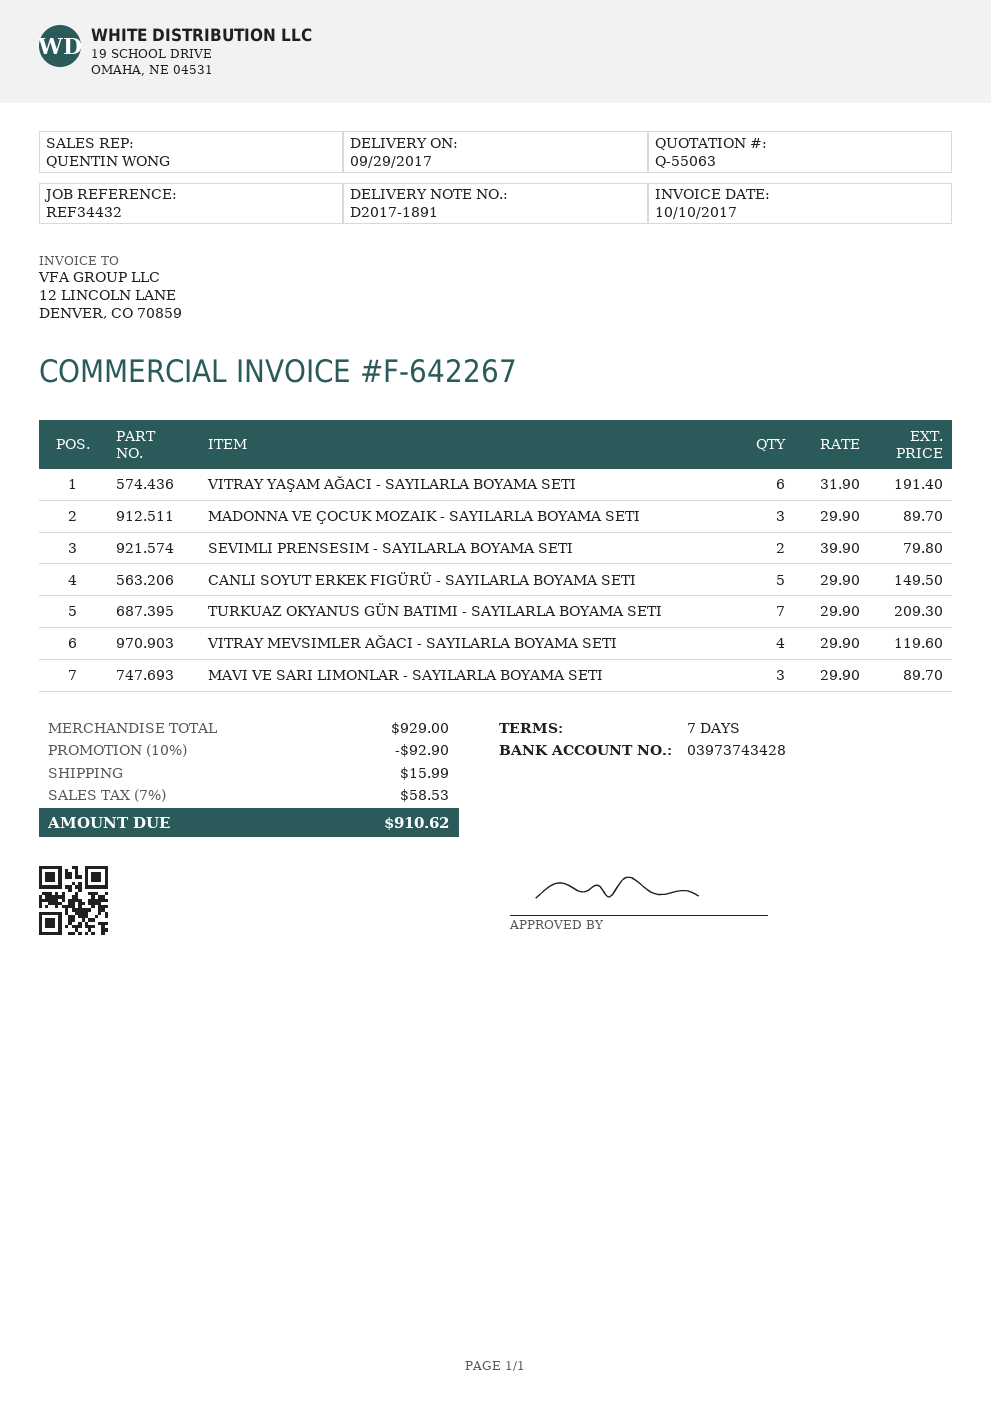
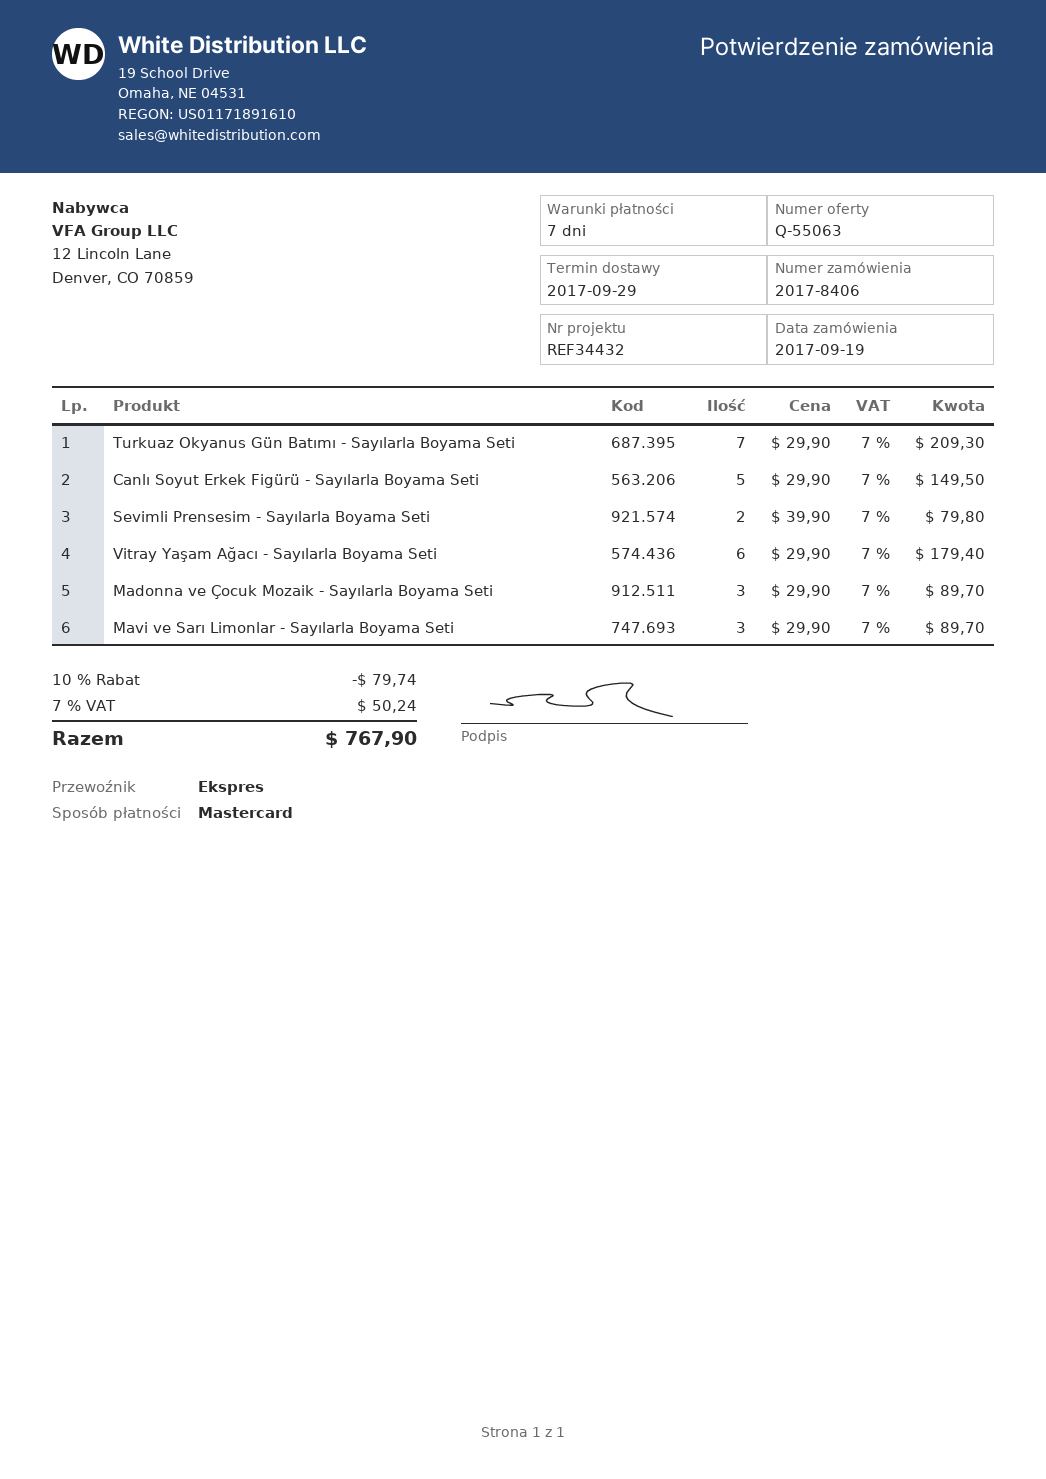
VITRAY YAŞAM AĞACI - SAYILARLA BOYAMA SETI: 6 x 31.90 = 191.40 -> 6 x 29.90 = 179.40
VITRAY MEVSIMLER AĞACI - SAYILARLA BOYAMA SETI: 4 x 29.90 = 119.60 -> none
discount: 10% = 92.90 -> 10% = 79.74
shipping: 15.99 -> none
tax: 7% = 58.53 -> 7% = 50.24
total: 910.62 -> 767.90

